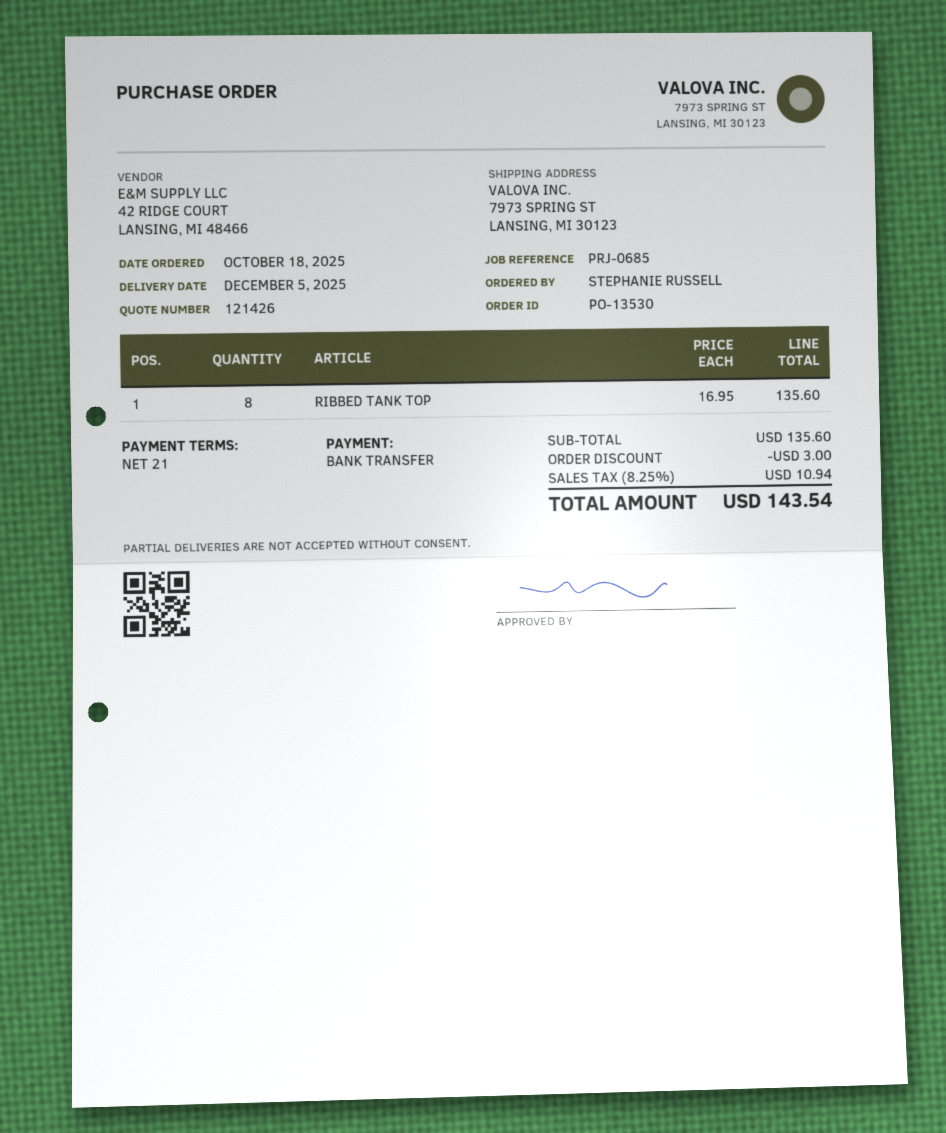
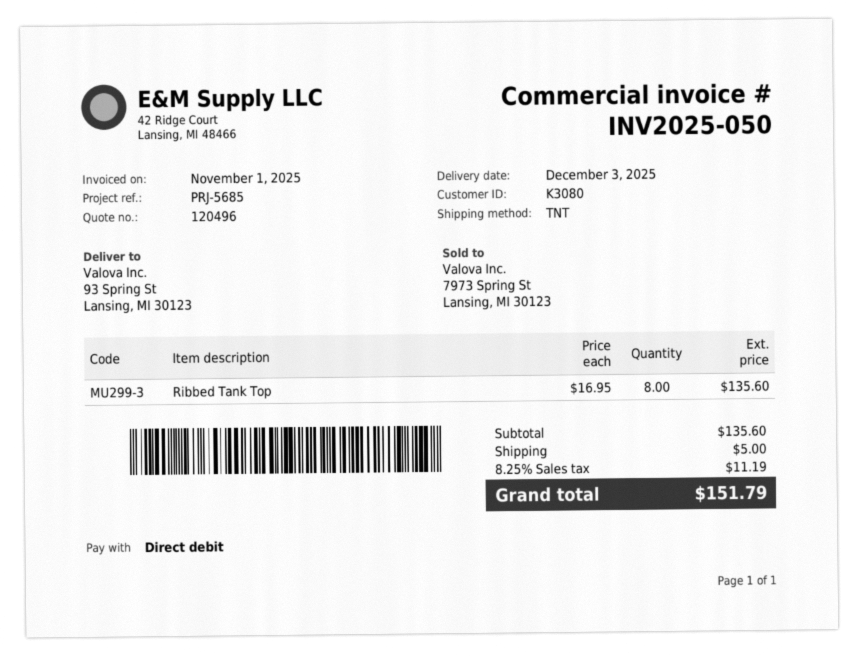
quote number: 121426 -> 120496
delivery date: 2025-12-05 -> 2025-12-03
reference: PRJ-0685 -> PRJ-5685
payment method: bank transfer -> direct debit
ship to: 7973 SPRING ST, LANSING, MI 30123 -> 93 Spring St, Lansing, MI 30123
discount: 3.00 -> none
shipping: none -> 5.00
tax: 8.25% = 10.94 -> 8.25% = 11.19
total: 143.54 -> 151.79

